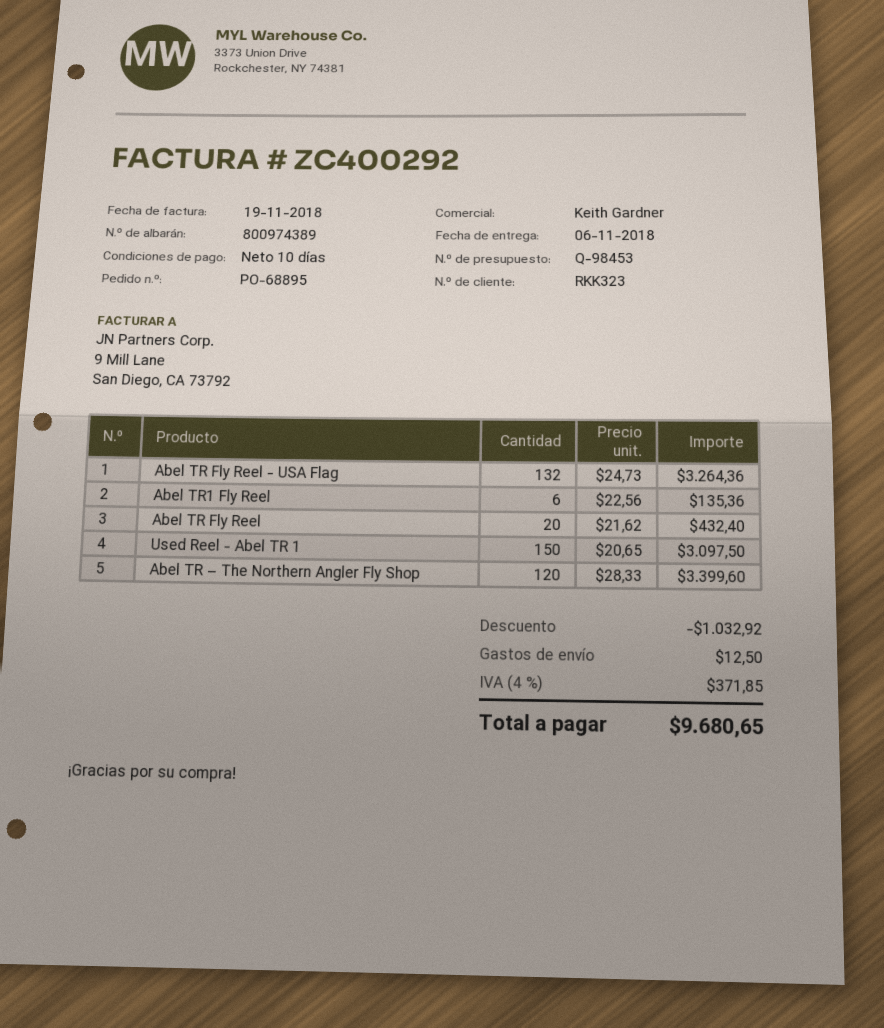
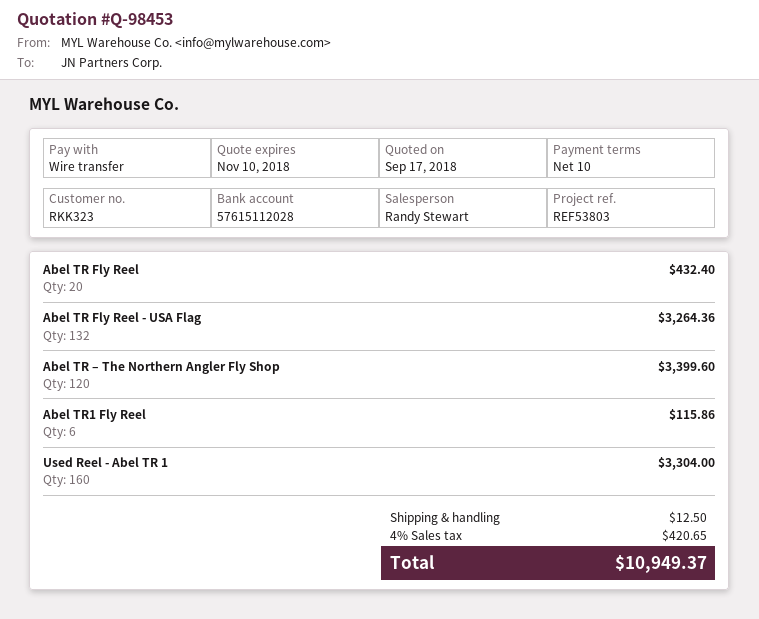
sales rep: Keith Gardner -> Randy Stewart
Abel TR1 Fly Reel: 6 for 135.36 -> 6 for 115.86
Used Reel - Abel TR 1: 150 for 3097.50 -> 160 for 3304.00
discount: 1032.92 -> none
tax: 4% = 371.85 -> 4% = 420.65
total: 9680.65 -> 10949.37

